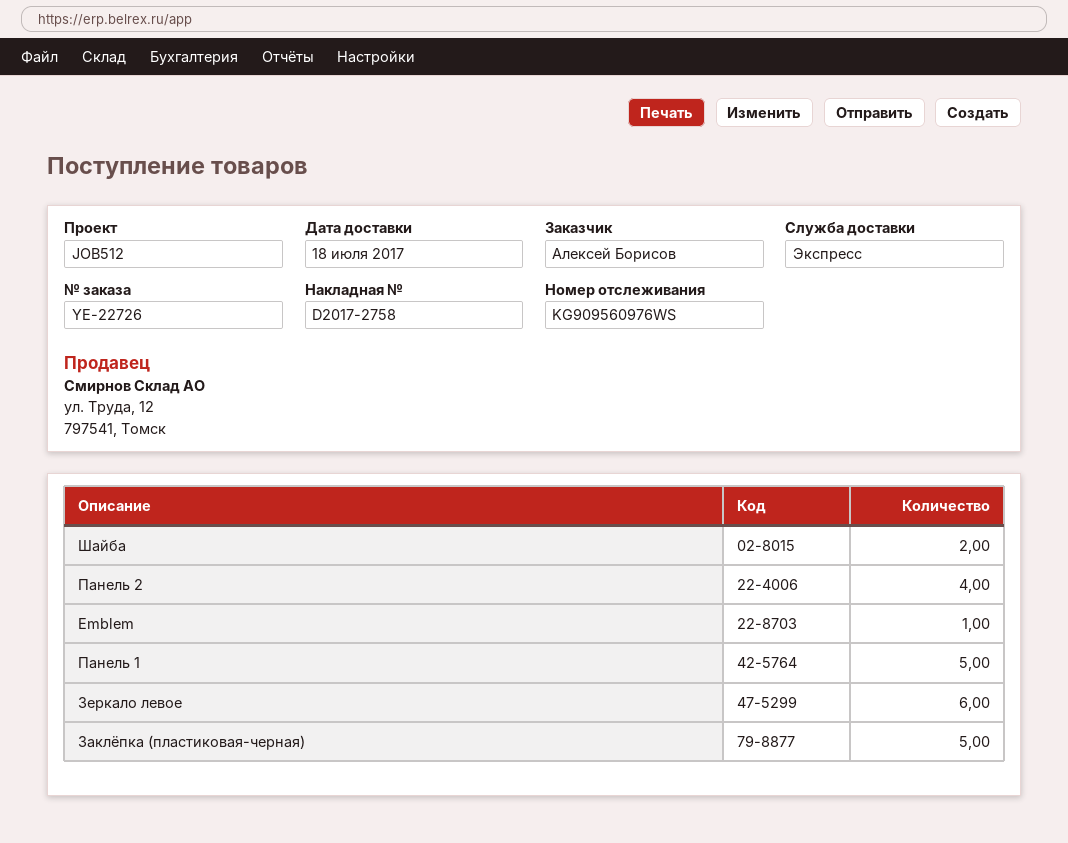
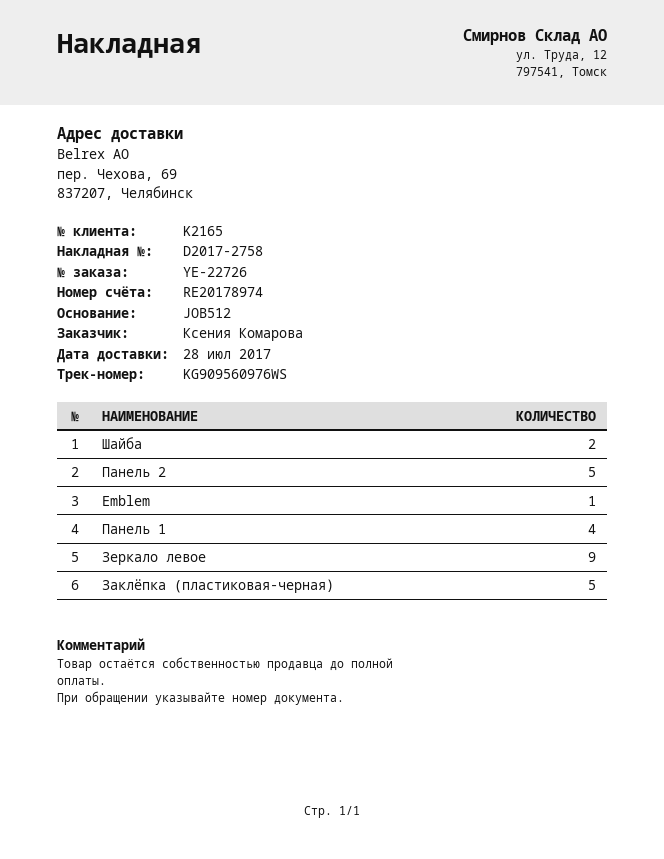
delivery date: 2017-07-18 -> 2017-07-28
ordered by: Алексей Борисов -> Ксения Комарова
Панель 2: 4 -> 5
Панель 1: 5 -> 4
Зеркало левое: 6 -> 9

